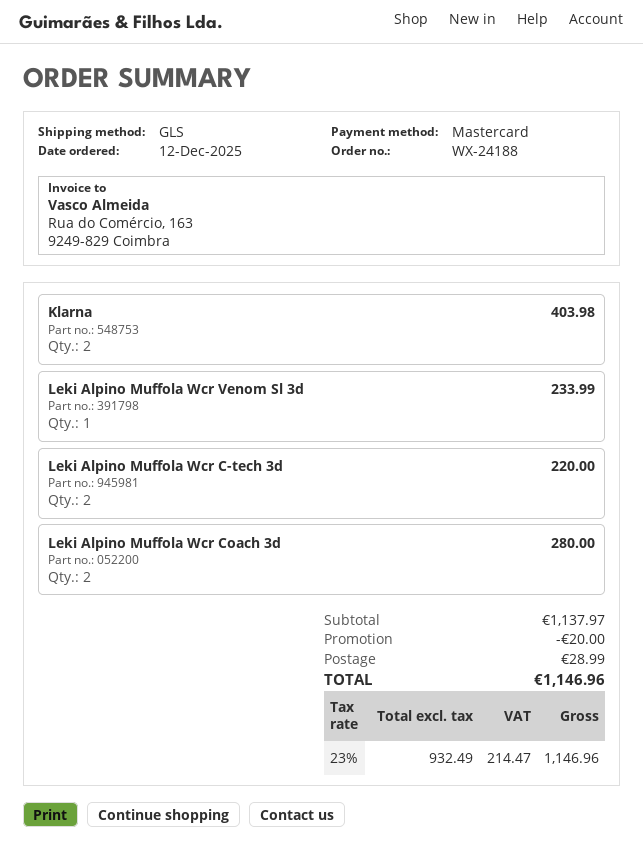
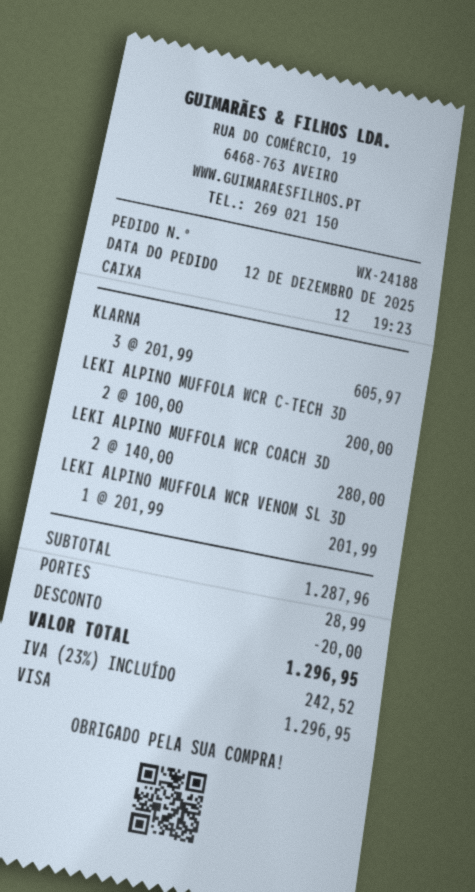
payment method: Mastercard -> Visa
Klarna: 2 for 403.98 -> 3 for 605.97
Leki Alpino Muffola Wcr Venom Sl 3d: 1 for 233.99 -> 1 for 201.99
Leki Alpino Muffola Wcr C-tech 3d: 2 for 220.00 -> 2 for 200.00
subtotal: 1137.97 -> 1287.96
tax: 23% = 214.47 -> 23% = 242.52
total: 1146.96 -> 1296.95

